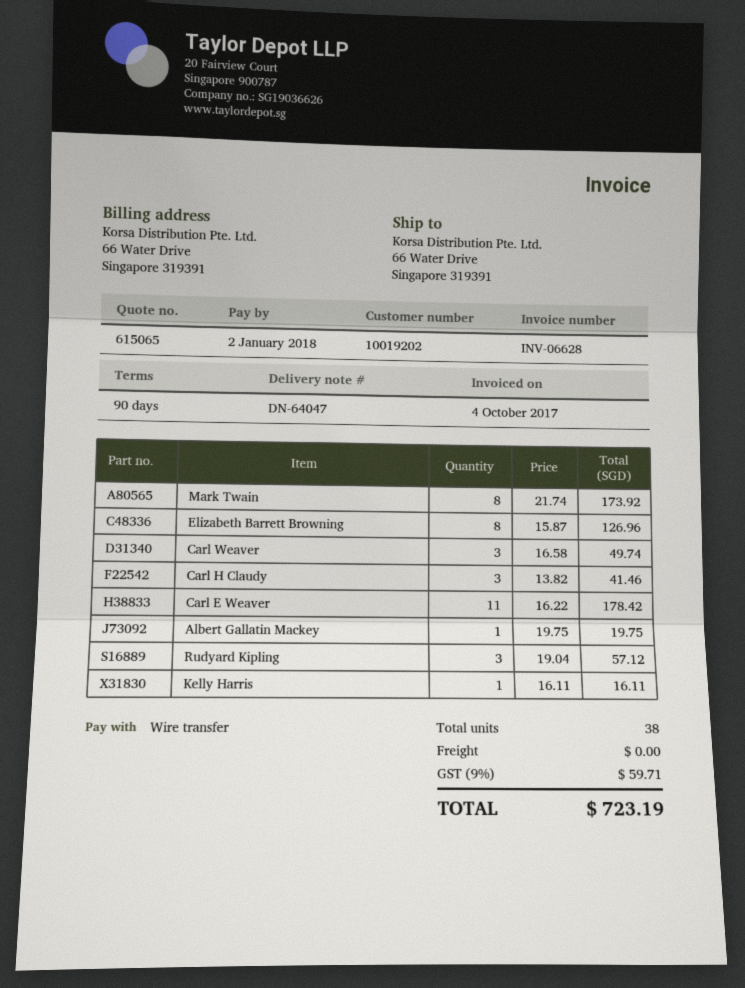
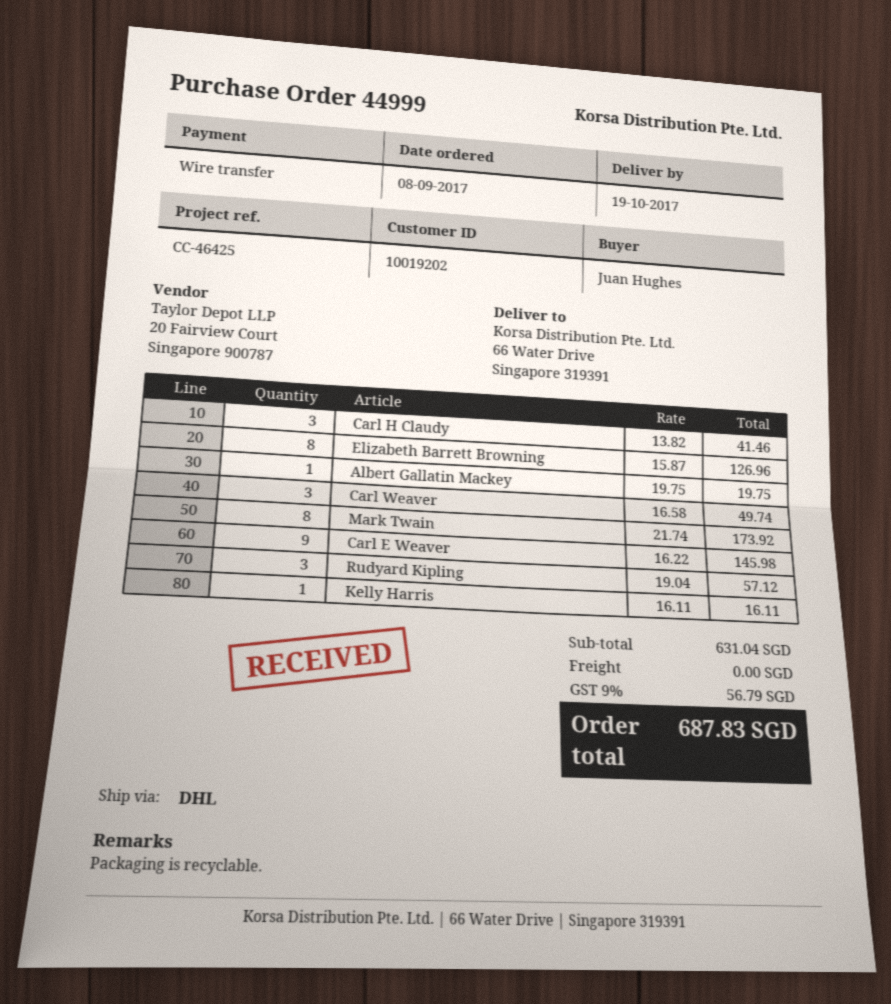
Carl E Weaver: 11 x 16.22 = 178.42 -> 9 x 16.22 = 145.98
tax: 9% = 59.71 -> 9% = 56.79
total: 723.19 -> 687.83

